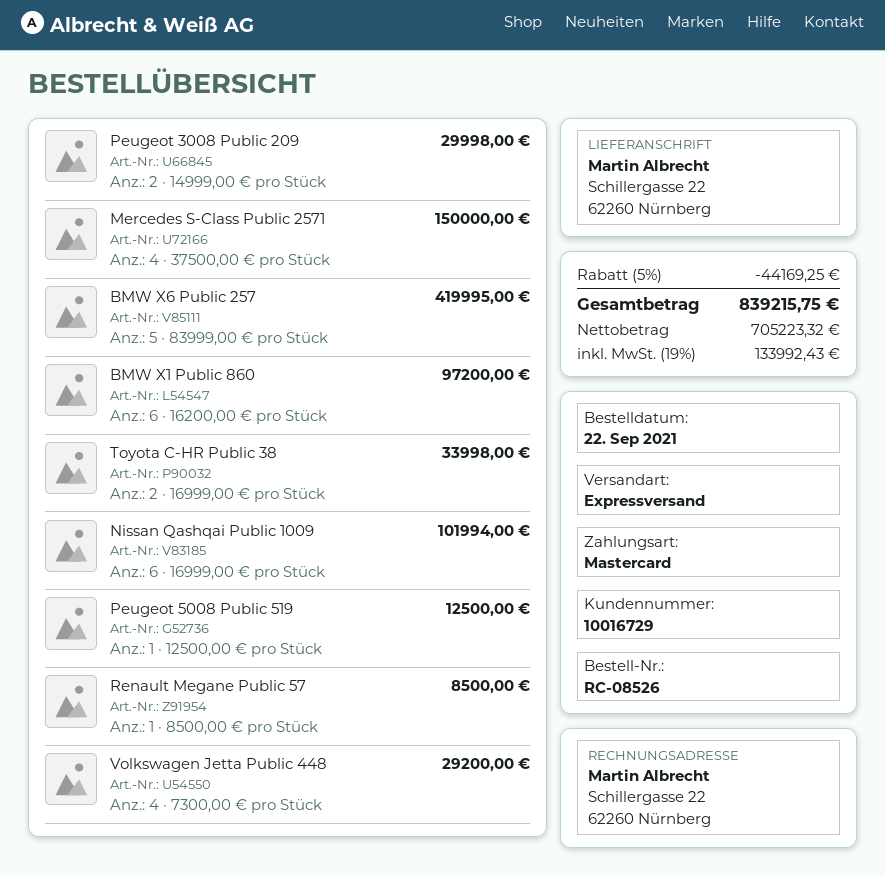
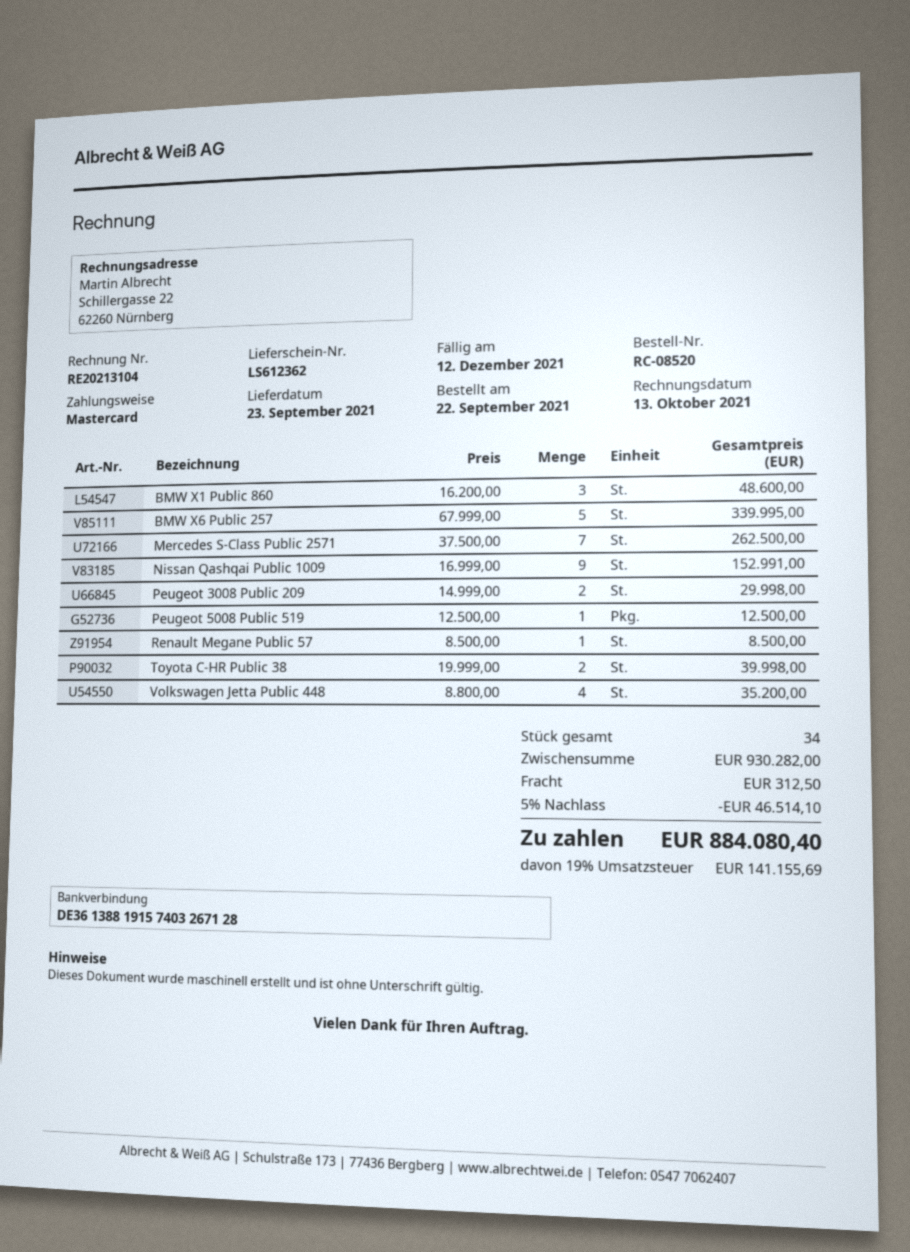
order number: RC-08526 -> RC-08520
Mercedes S-Class Public 2571: 4 x 37500.00 = 150000.00 -> 7 x 37500.00 = 262500.00
BMW X6 Public 257: 5 x 83999.00 = 419995.00 -> 5 x 67999.00 = 339995.00
BMW X1 Public 860: 6 x 16200.00 = 97200.00 -> 3 x 16200.00 = 48600.00
Toyota C-HR Public 38: 2 x 16999.00 = 33998.00 -> 2 x 19999.00 = 39998.00
Nissan Qashqai Public 1009: 6 x 16999.00 = 101994.00 -> 9 x 16999.00 = 152991.00
Volkswagen Jetta Public 448: 4 x 7300.00 = 29200.00 -> 4 x 8800.00 = 35200.00
discount: 5% = 44169.25 -> 5% = 46514.10
shipping: none -> 312.50
tax: 19% = 133992.43 -> 19% = 141155.69
total: 839215.75 -> 884080.40

